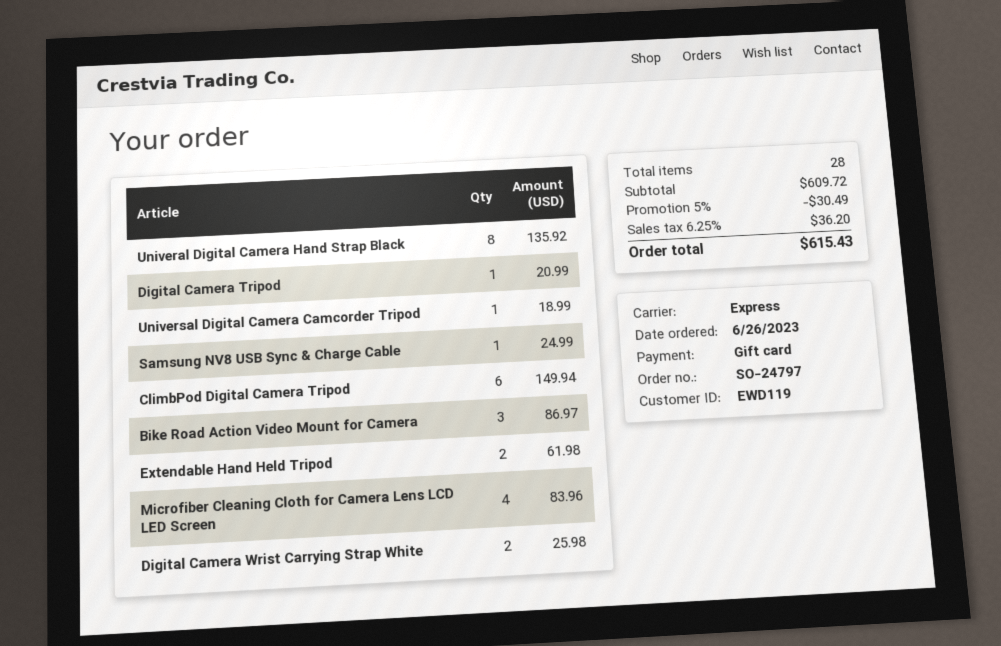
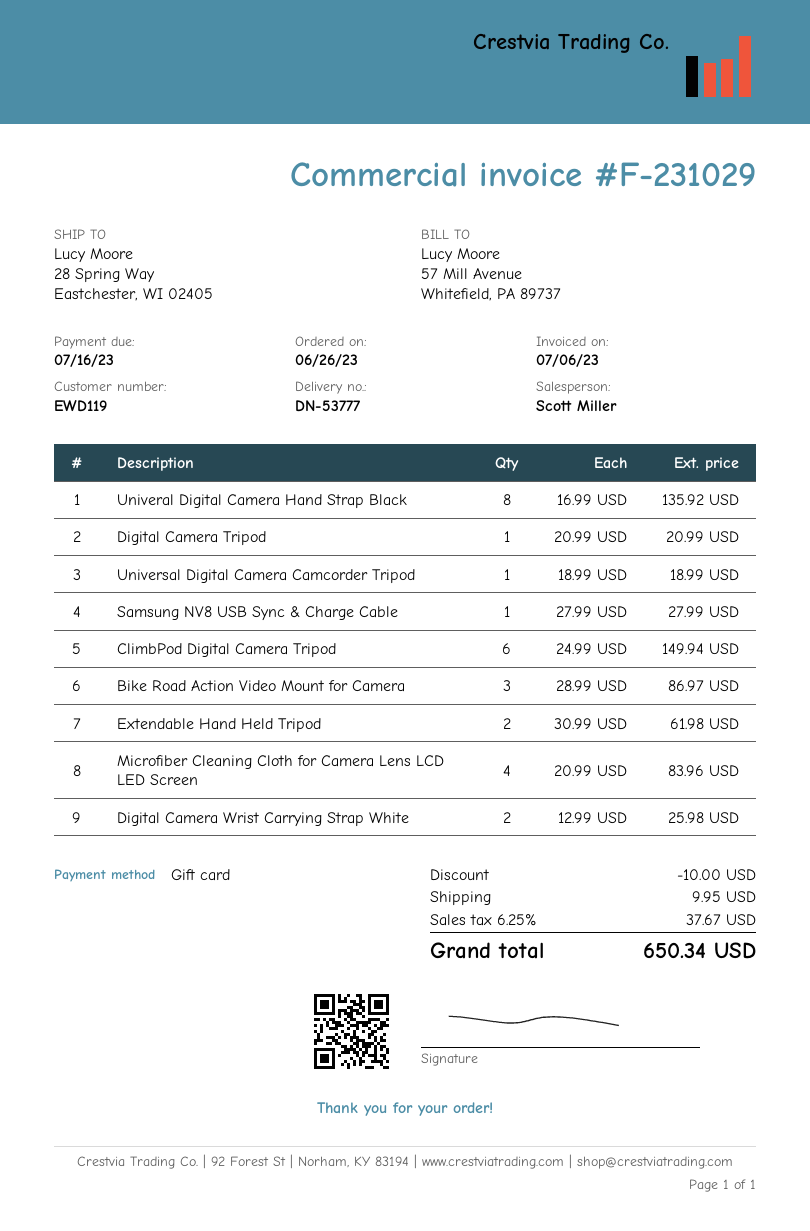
Samsung NV8 USB Sync & Charge Cable: 1 for 24.99 -> 1 for 27.99
discount: 30.49 -> 10.00
shipping: none -> 9.95
tax: 6.25% = 36.20 -> 6.25% = 37.67
total: 615.43 -> 650.34

